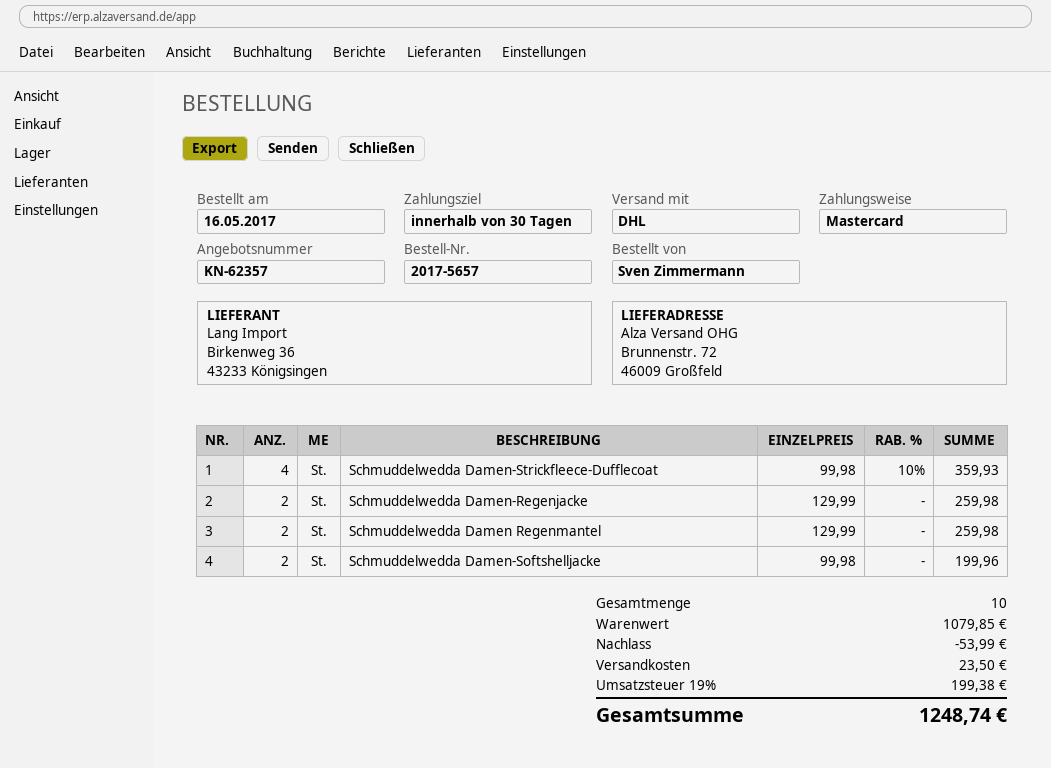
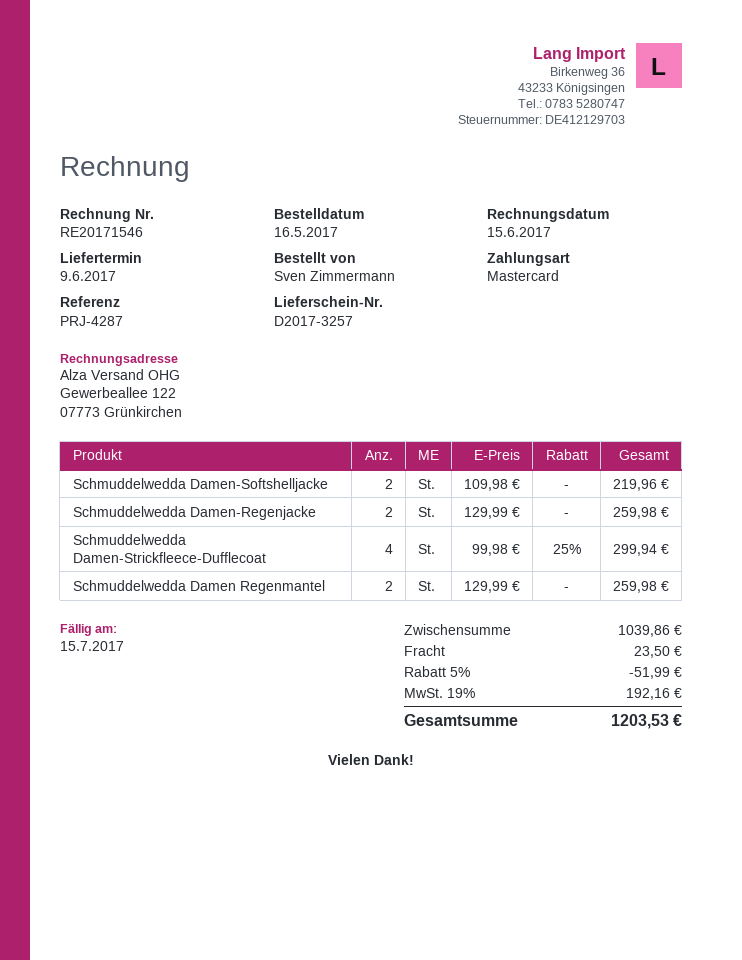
Schmuddelwedda Damen-Strickfleece-Dufflecoat: 4 x 99.98 - 10% = 359.93 -> 4 x 99.98 - 25% = 299.94
Schmuddelwedda Damen-Softshelljacke: 2 x 99.98 = 199.96 -> 2 x 109.98 = 219.96
subtotal: 1079.85 -> 1039.86
discount: 53.99 -> 51.99
tax: 19% = 199.38 -> 19% = 192.16
total: 1248.74 -> 1203.53

